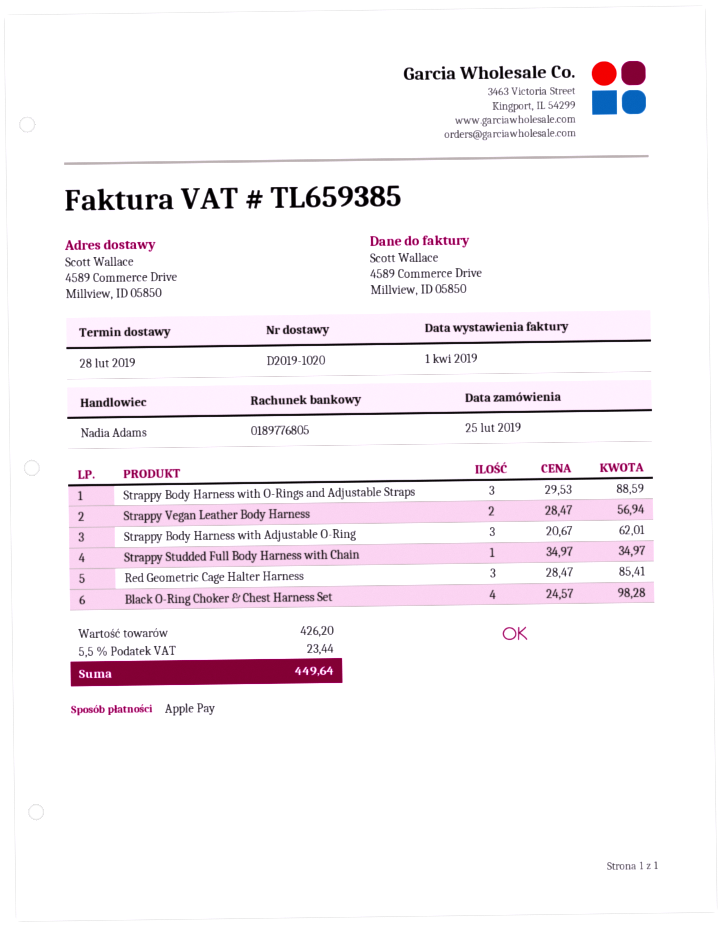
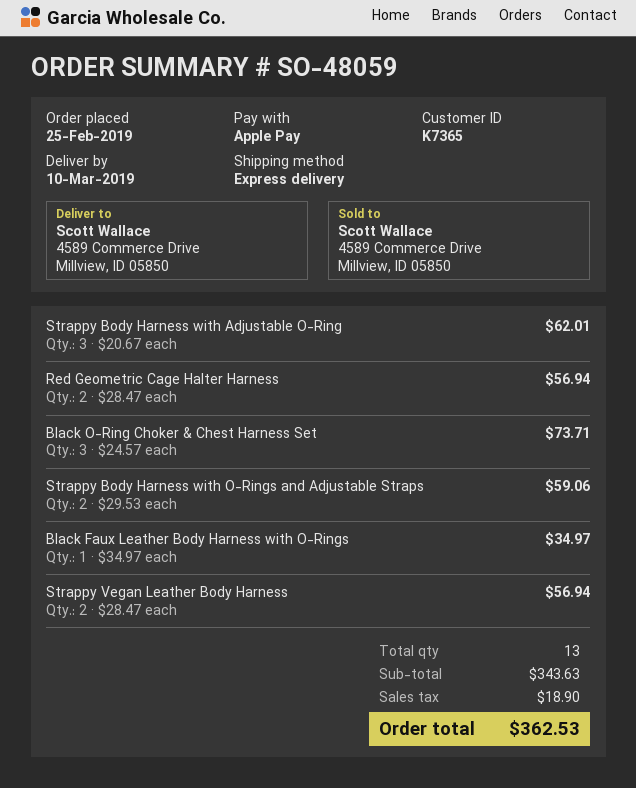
delivery date: 2019-02-28 -> 2019-03-10
Strappy Body Harness with O-Rings and Adjustable Straps: 3 x 29.53 = 88.59 -> 2 x 29.53 = 59.06
Strappy Studded Full Body Harness with Chain: 1 x 34.97 = 34.97 -> none
Red Geometric Cage Halter Harness: 3 x 28.47 = 85.41 -> 2 x 28.47 = 56.94
Black O-Ring Choker & Chest Harness Set: 4 x 24.57 = 98.28 -> 3 x 24.57 = 73.71
Black Faux Leather Body Harness with O-Rings: none -> 1 x 34.97 = 34.97
subtotal: 426.20 -> 343.63
tax: 23.44 -> 18.90
total: 449.64 -> 362.53

